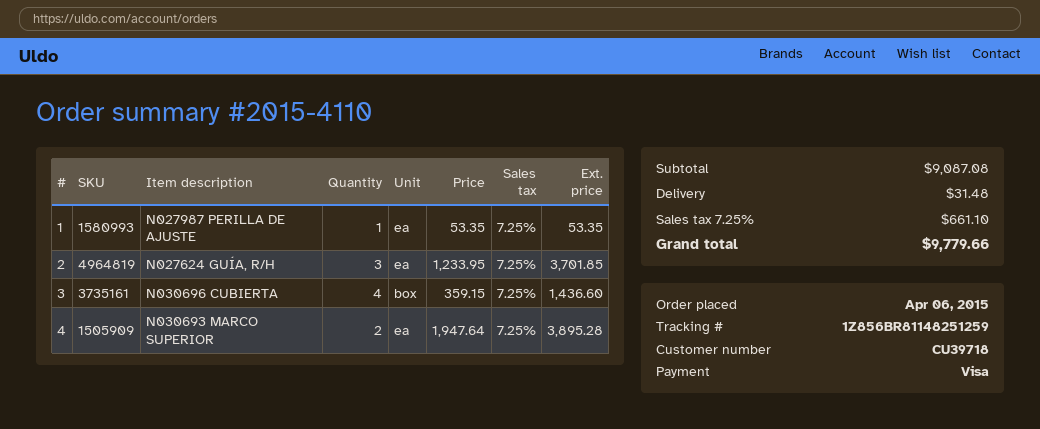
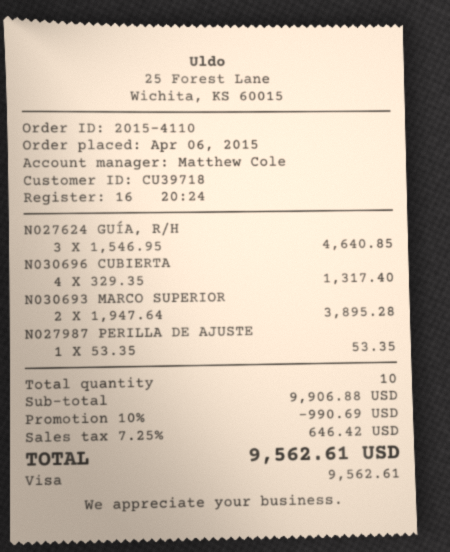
N027624 GUÍA, R/H: 3 x 1233.95 = 3701.85 -> 3 x 1546.95 = 4640.85
N030696 CUBIERTA: 4 x 359.15 = 1436.60 -> 4 x 329.35 = 1317.40
subtotal: 9087.08 -> 9906.88
discount: none -> 10% = 990.69
shipping: 31.48 -> none
tax: 7.25% = 661.10 -> 7.25% = 646.42
total: 9779.66 -> 9562.61

